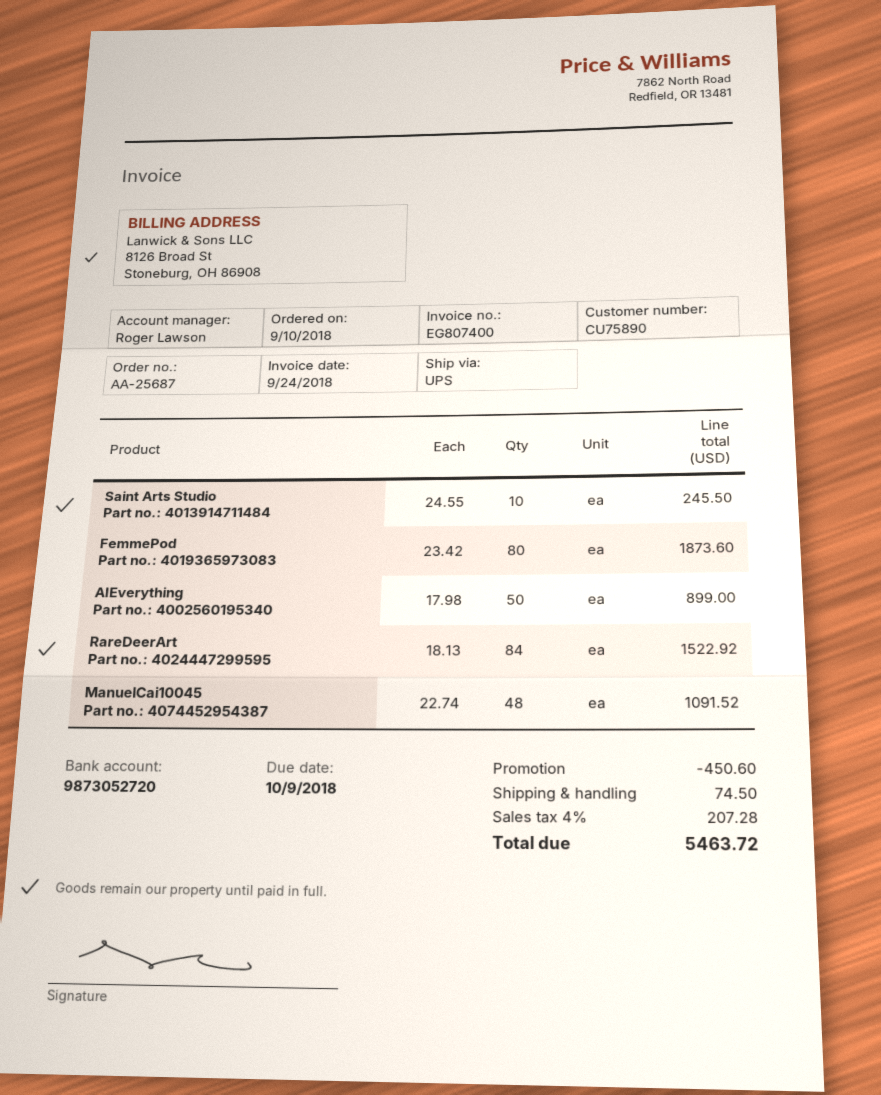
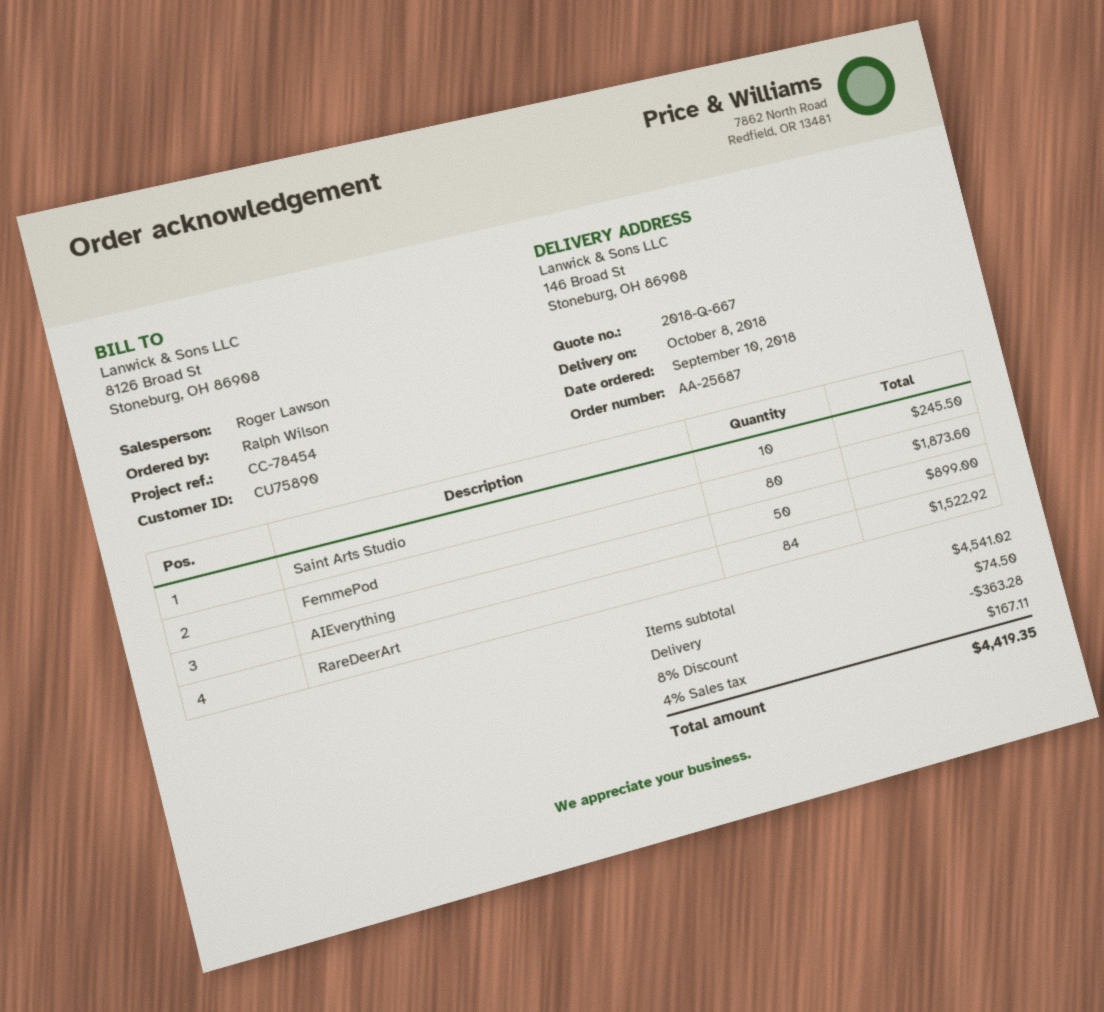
ManuelCai10045: 48 for 1091.52 -> none
discount: 450.60 -> 363.28
tax: 4% = 207.28 -> 4% = 167.11
total: 5463.72 -> 4419.35

